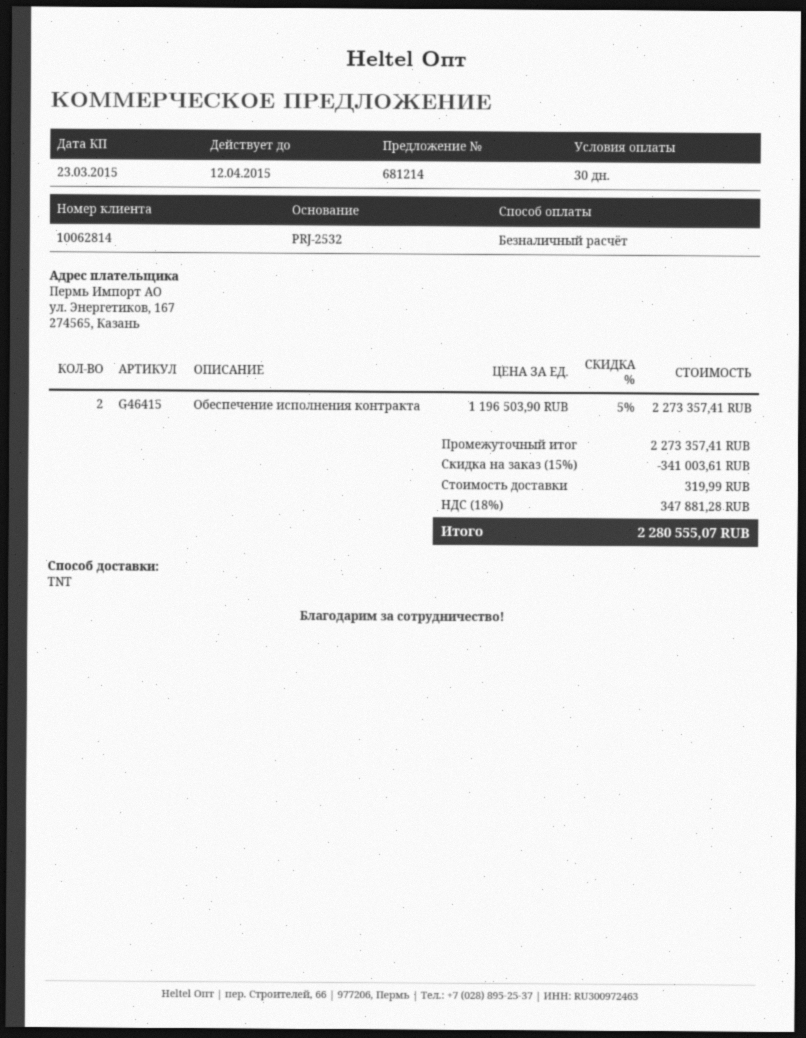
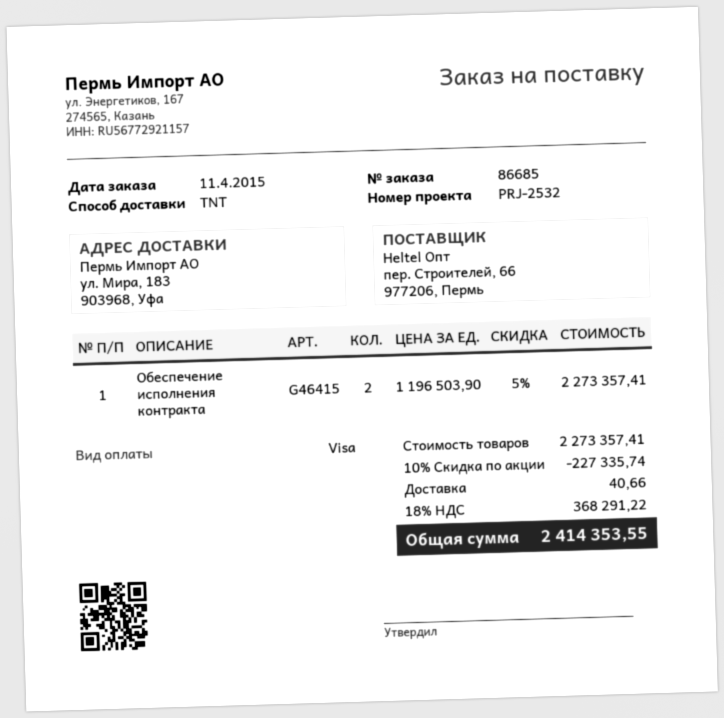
payment method: bank transfer -> Visa
discount: 15% = 341003.61 -> 10% = 227335.74
shipping: 319.99 -> 40.66
tax: 18% = 347881.28 -> 18% = 368291.22
total: 2280555.07 -> 2414353.55

